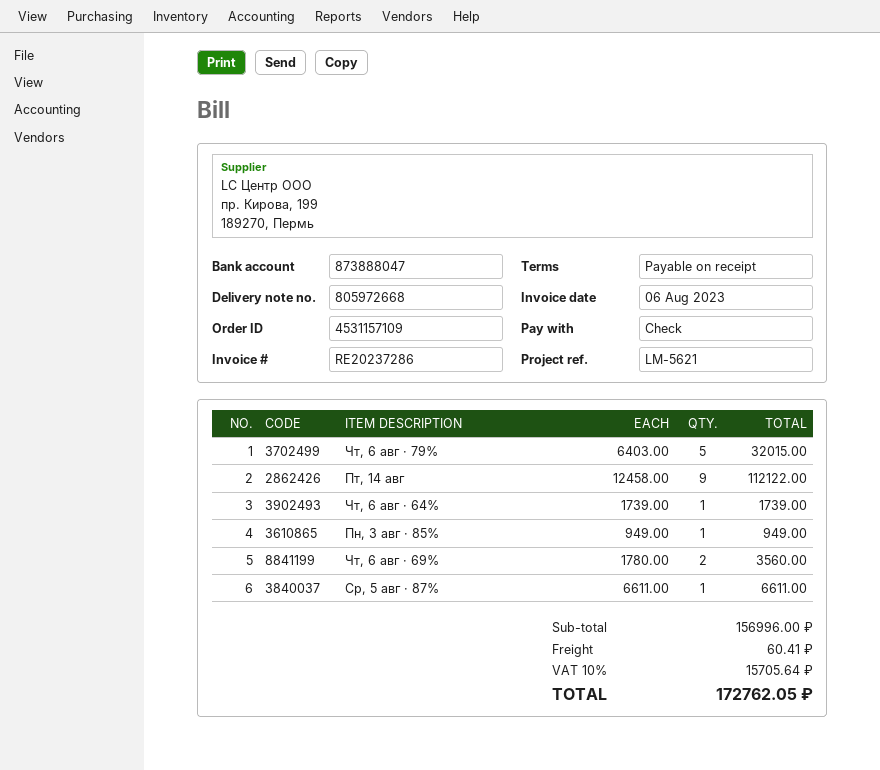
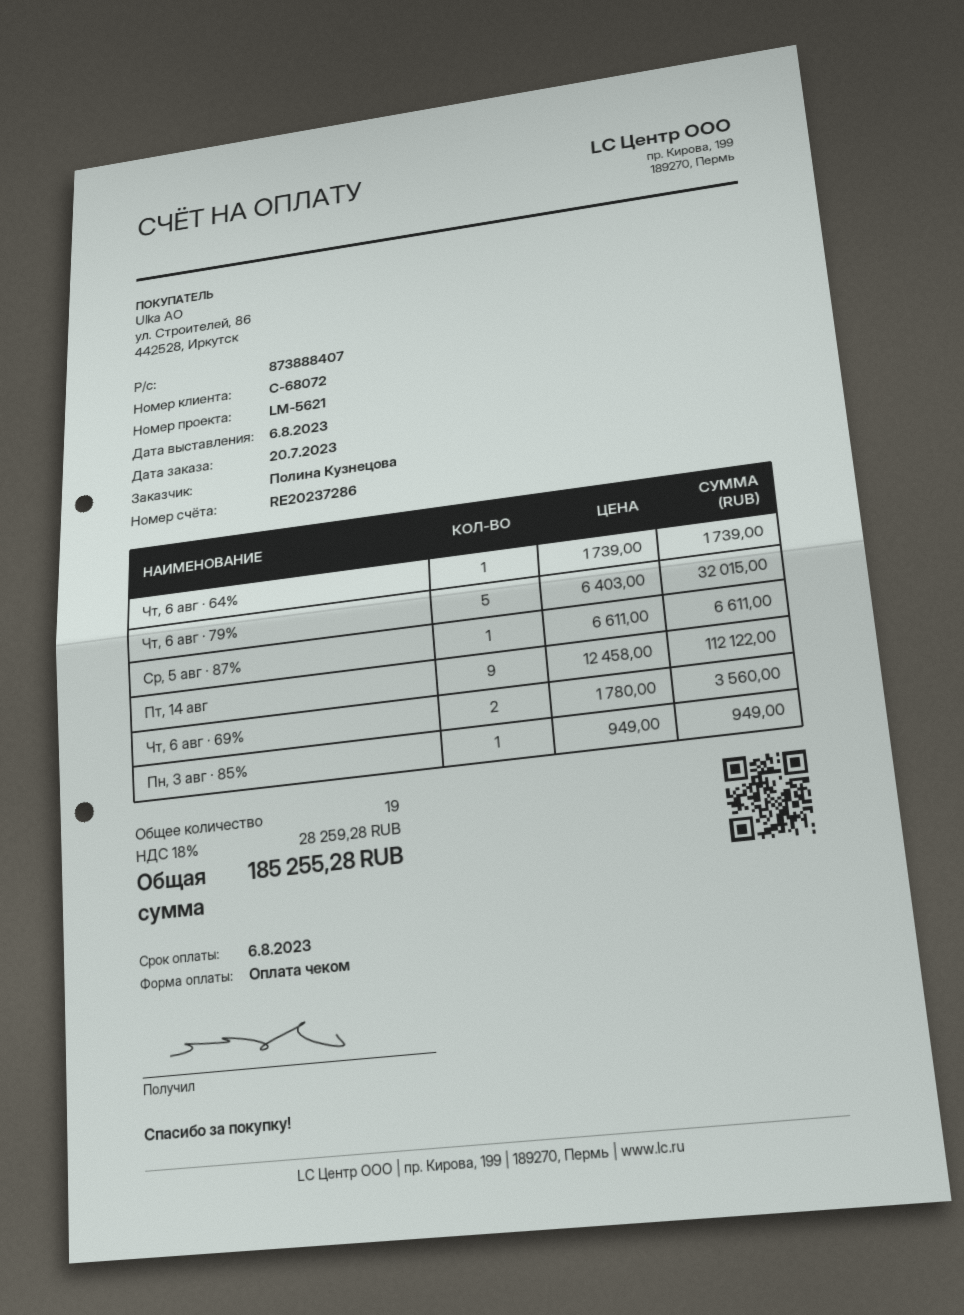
bank account: 873888047 -> 873888407
shipping: 60.41 -> none
tax: 10% = 15705.64 -> 18% = 28259.28
total: 172762.05 -> 185255.28

